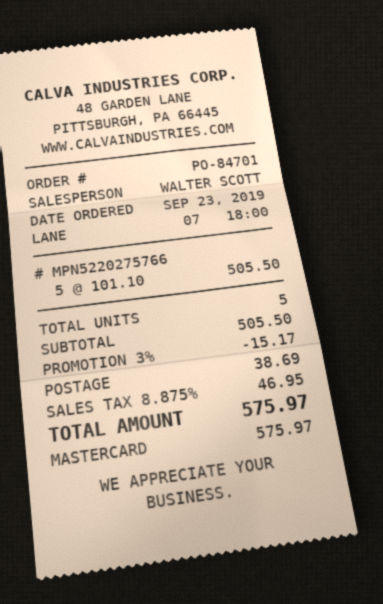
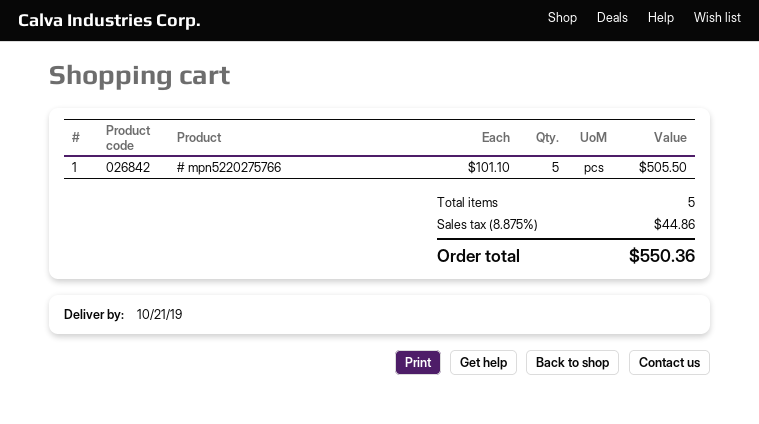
discount: 3% = 15.17 -> none
shipping: 38.69 -> none
tax: 8.875% = 46.95 -> 8.875% = 44.86
total: 575.97 -> 550.36

